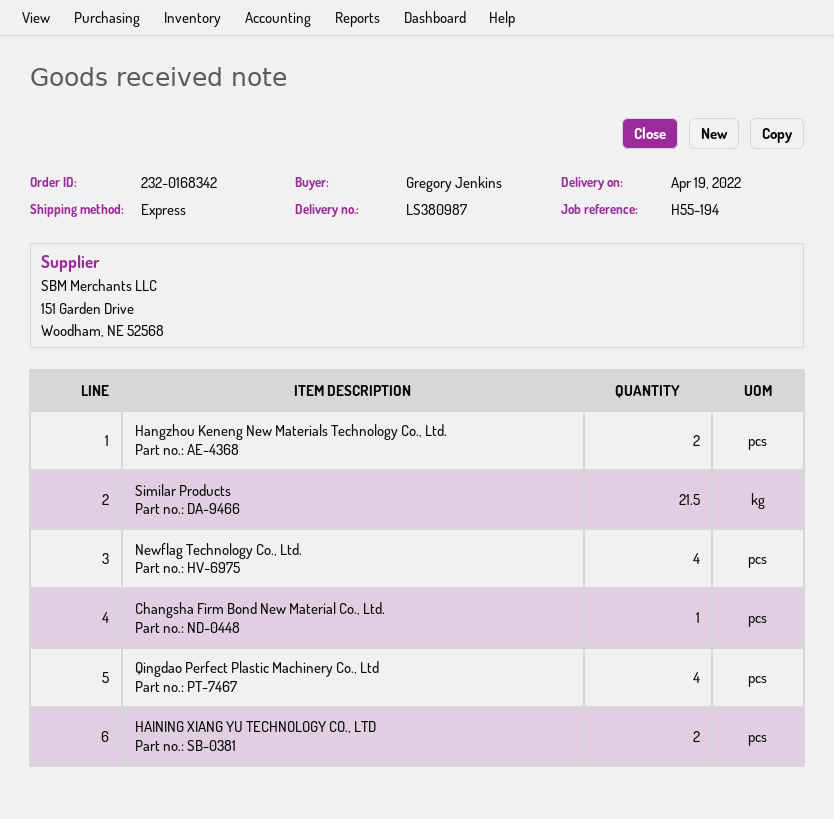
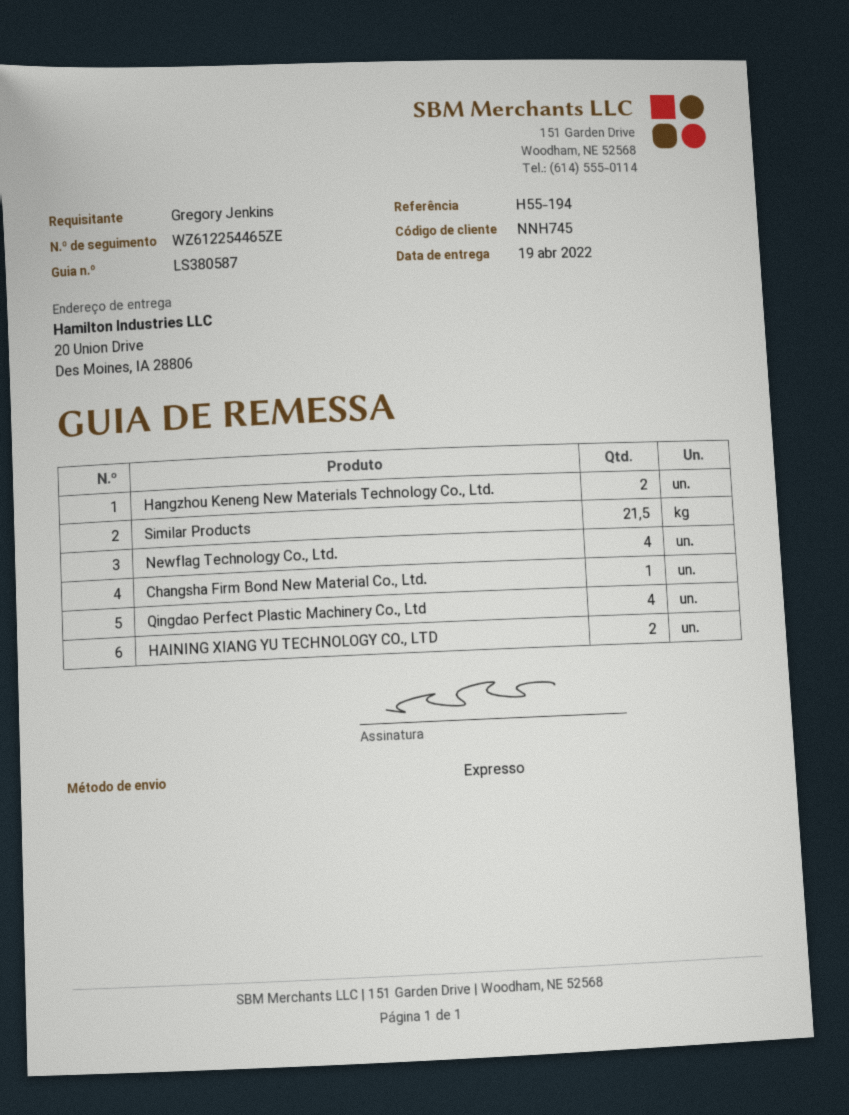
delivery note number: LS380987 -> LS380587

